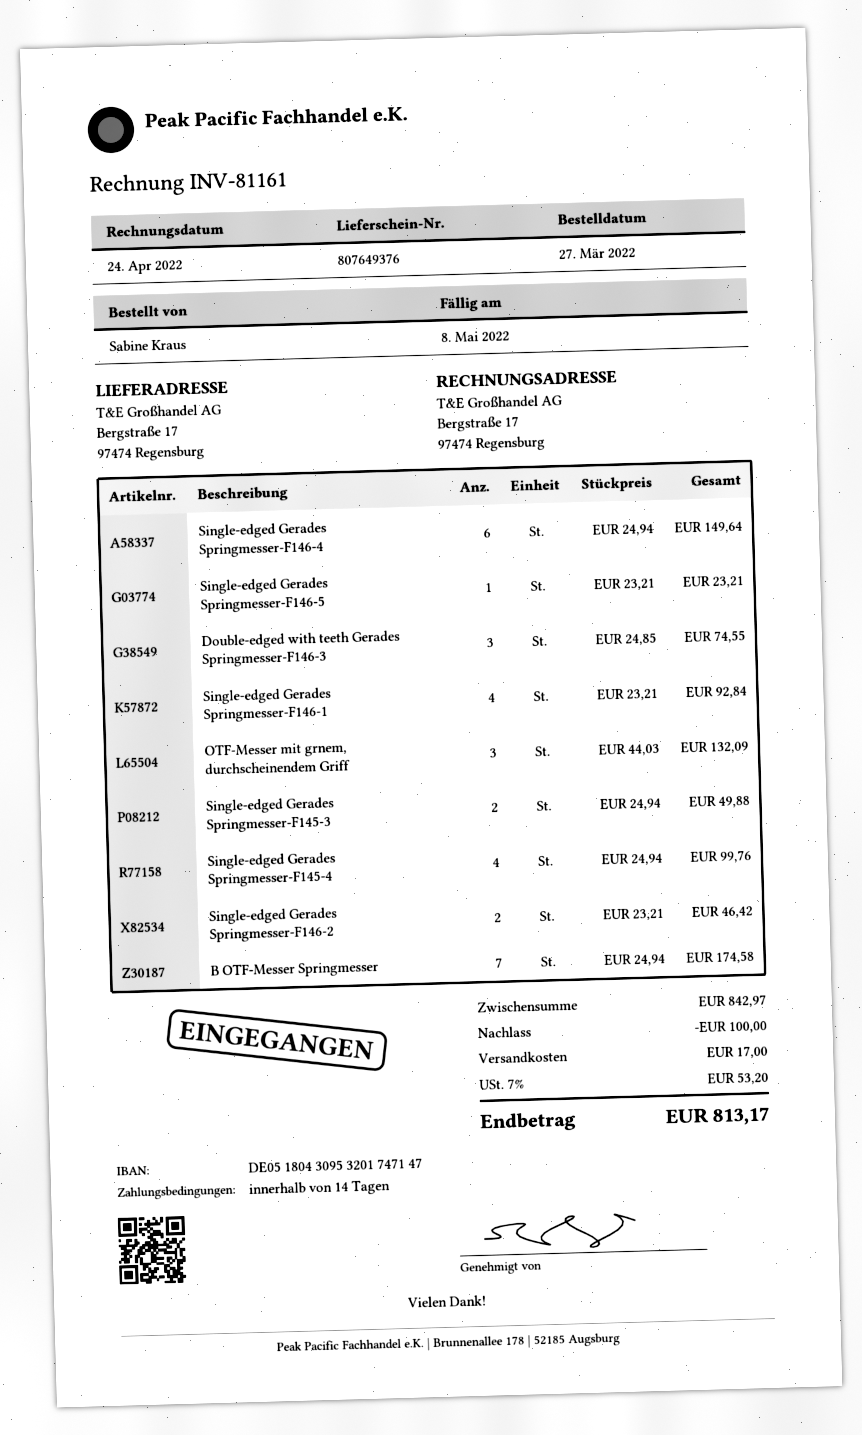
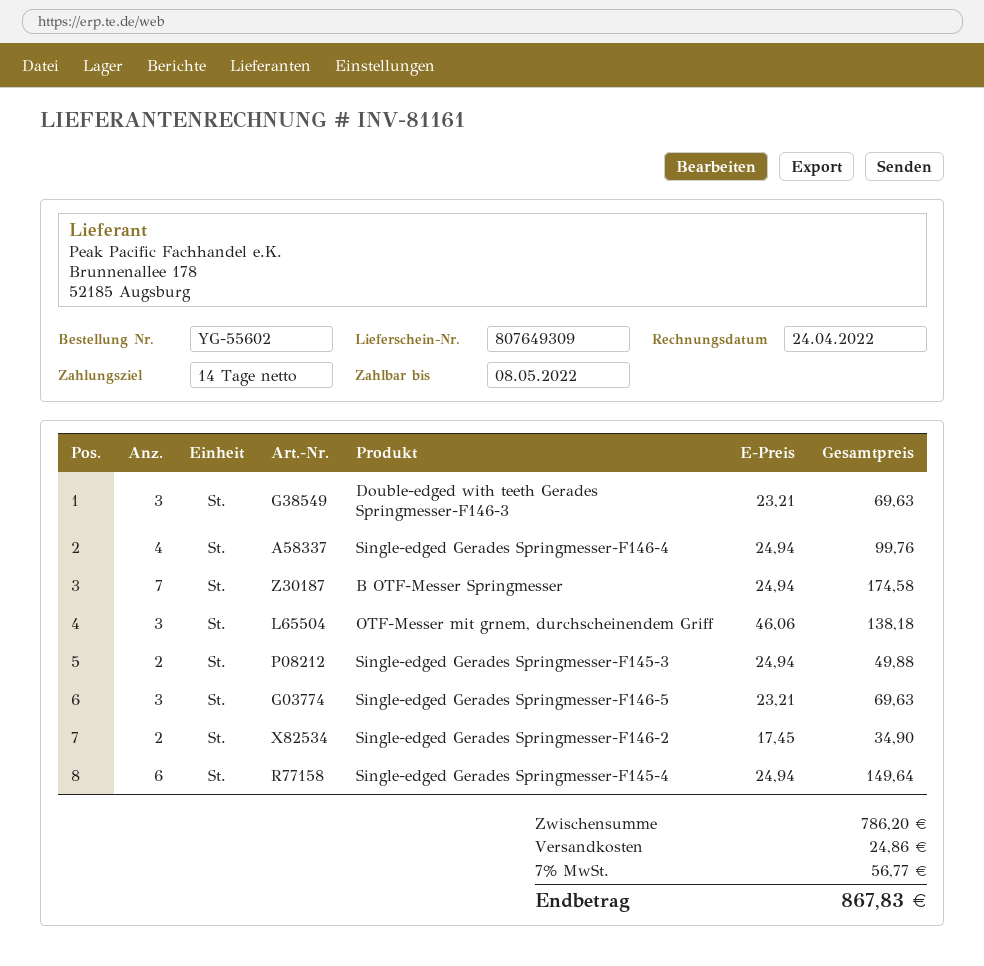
delivery note number: 807649376 -> 807649309
Single-edged Gerades Springmesser-F146-4: 6 x 24.94 = 149.64 -> 4 x 24.94 = 99.76
Single-edged Gerades Springmesser-F146-5: 1 x 23.21 = 23.21 -> 3 x 23.21 = 69.63
Double-edged with teeth Gerades Springmesser-F146-3: 3 x 24.85 = 74.55 -> 3 x 23.21 = 69.63
Single-edged Gerades Springmesser-F146-1: 4 x 23.21 = 92.84 -> none
OTF-Messer mit grnem, durchscheinendem Griff: 3 x 44.03 = 132.09 -> 3 x 46.06 = 138.18
Single-edged Gerades Springmesser-F145-4: 4 x 24.94 = 99.76 -> 6 x 24.94 = 149.64
Single-edged Gerades Springmesser-F146-2: 2 x 23.21 = 46.42 -> 2 x 17.45 = 34.90
subtotal: 842.97 -> 786.20
discount: 100.00 -> none
shipping: 17.00 -> 24.86
tax: 7% = 53.20 -> 7% = 56.77
total: 813.17 -> 867.83

